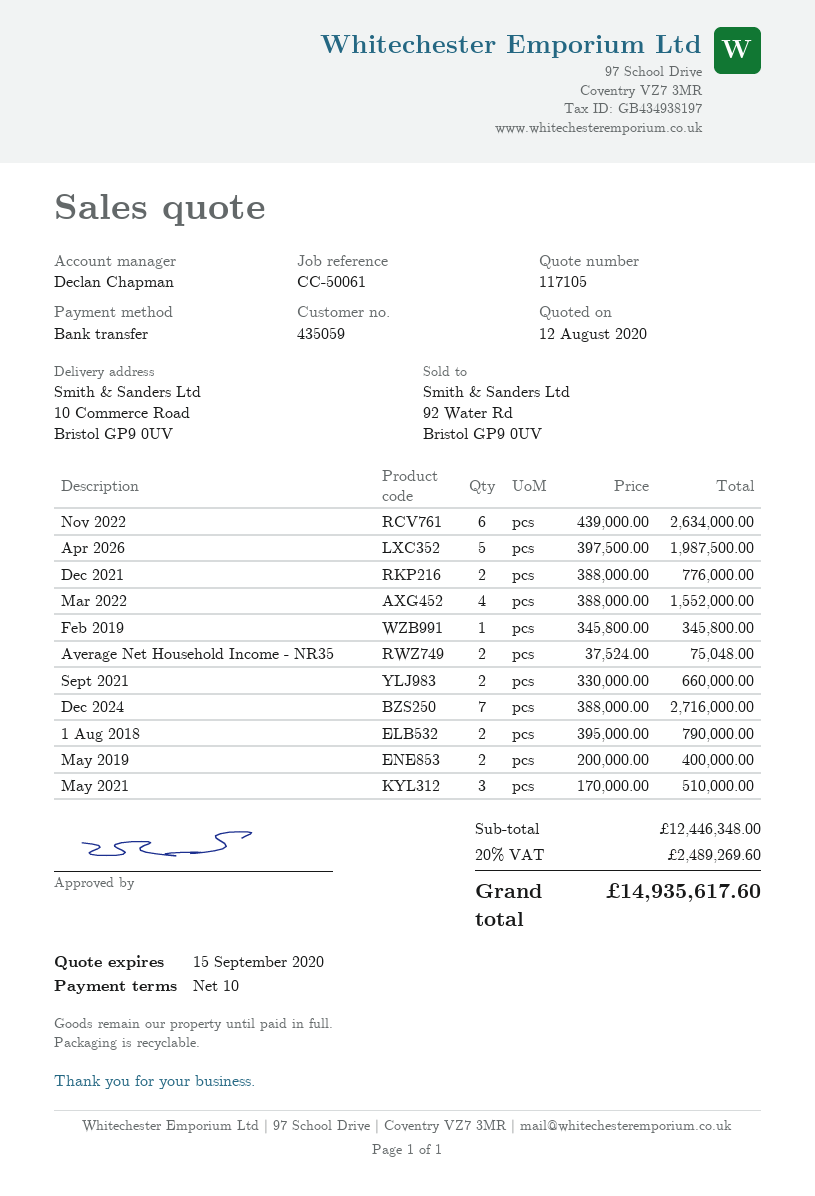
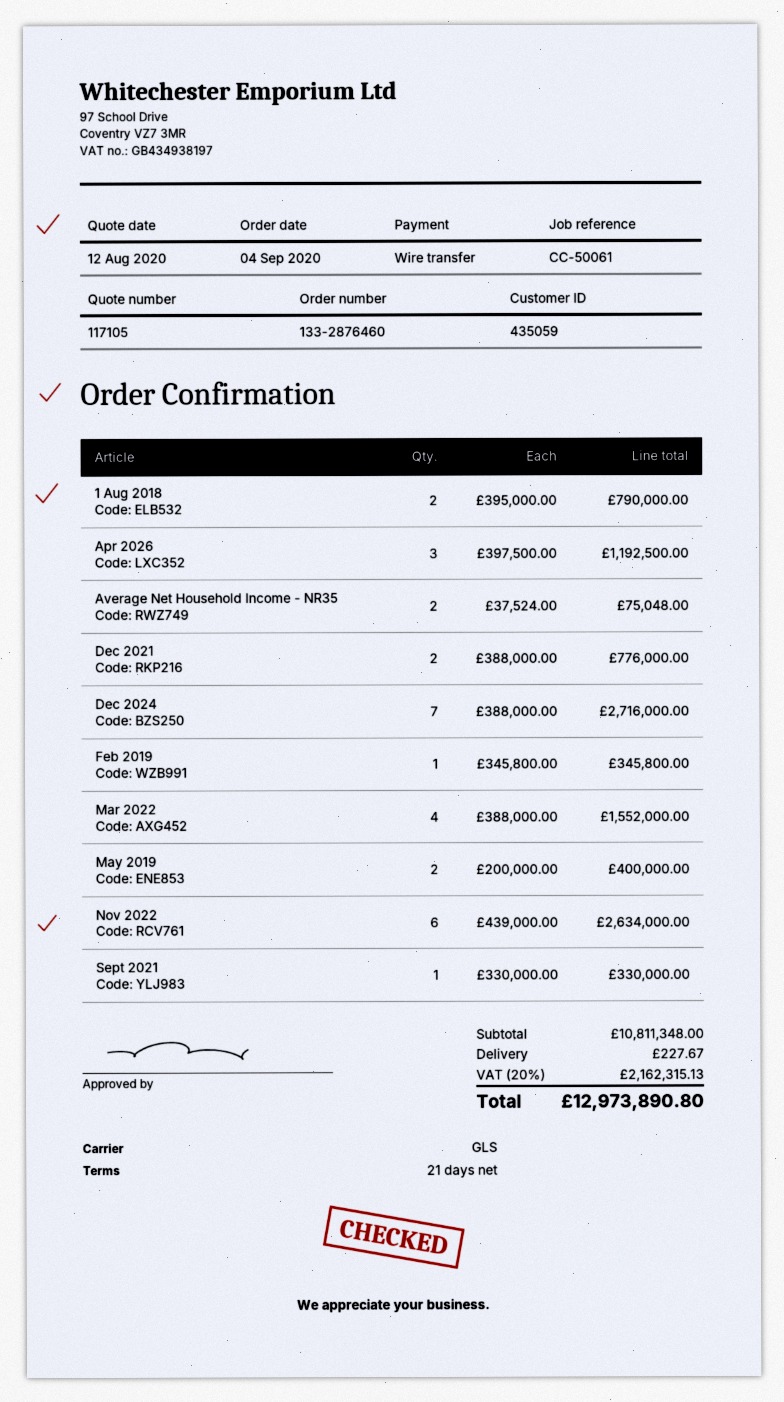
payment terms: 10 days -> 21 days
Apr 2026: 5 x 397500.00 = 1987500.00 -> 3 x 397500.00 = 1192500.00
Sept 2021: 2 x 330000.00 = 660000.00 -> 1 x 330000.00 = 330000.00
May 2021: 3 x 170000.00 = 510000.00 -> none
subtotal: 12446348.00 -> 10811348.00
shipping: none -> 227.67
tax: 20% = 2489269.60 -> 20% = 2162315.13
total: 14935617.60 -> 12973890.80

